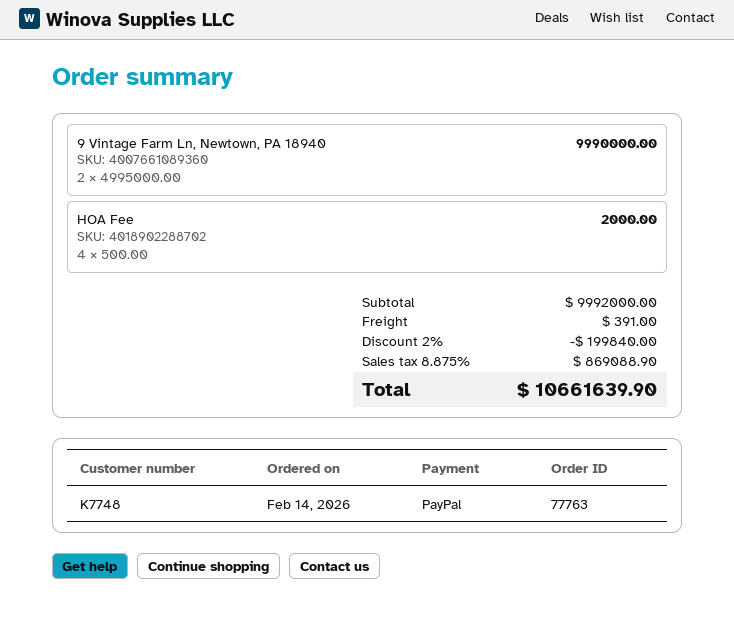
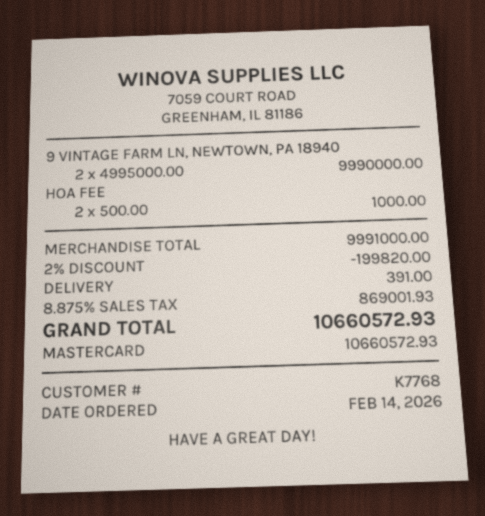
customer number: K7748 -> K7768
payment method: PayPal -> Mastercard
HOA Fee: 4 x 500.00 = 2000.00 -> 2 x 500.00 = 1000.00
subtotal: 9992000.00 -> 9991000.00
discount: 2% = 199840.00 -> 2% = 199820.00
tax: 8.875% = 869088.90 -> 8.875% = 869001.93
total: 10661639.90 -> 10660572.93

